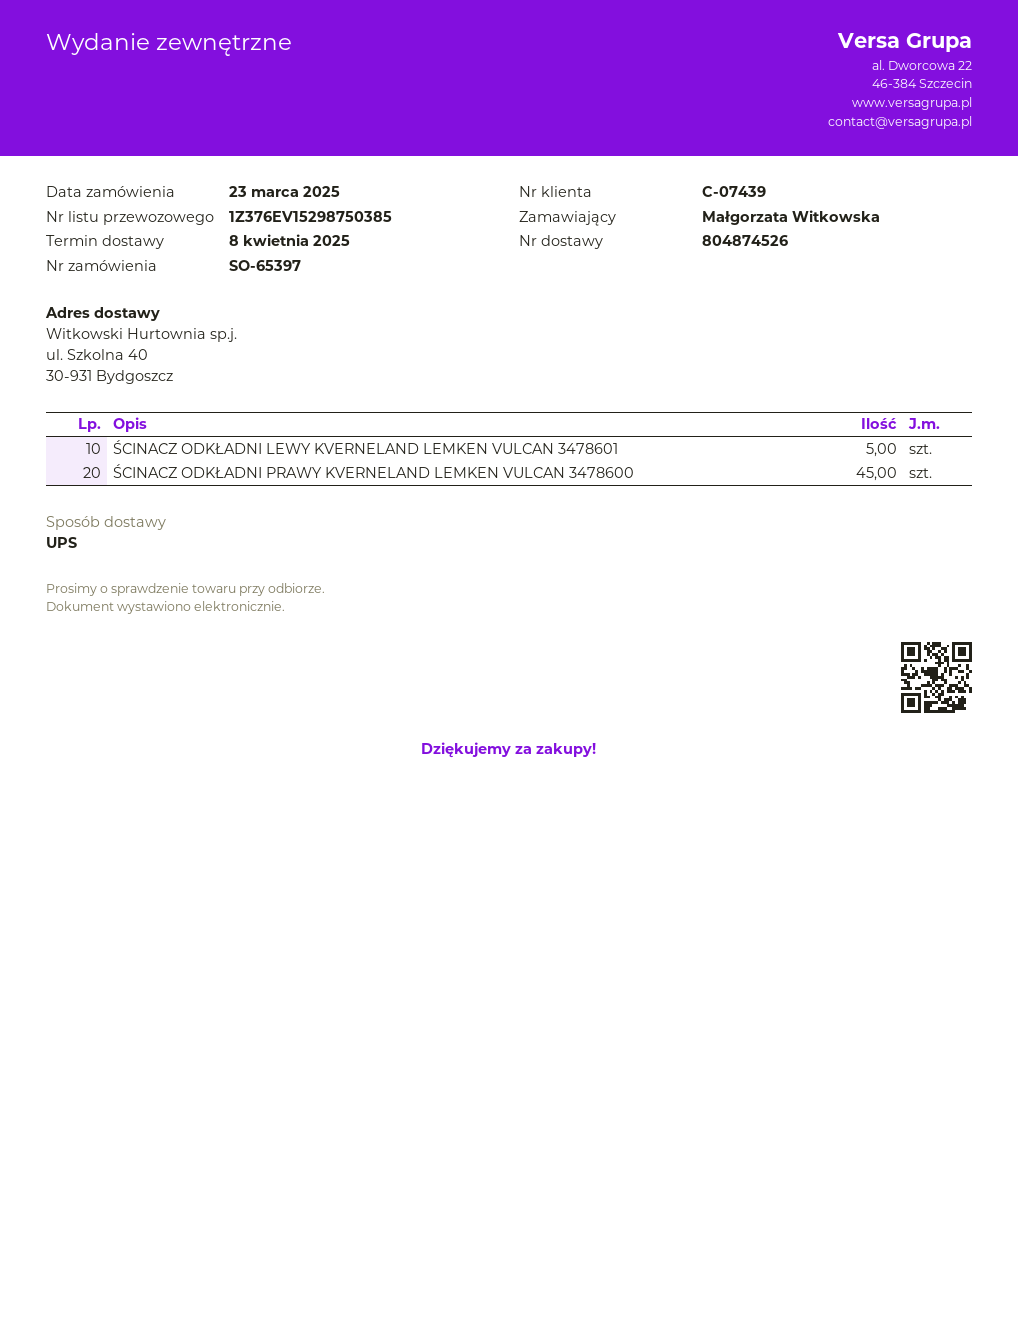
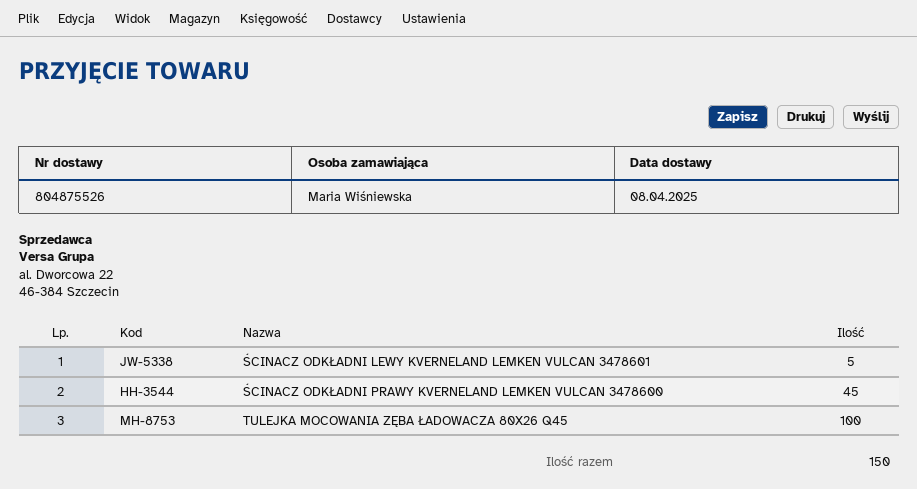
delivery note number: 804874526 -> 804875526
ordered by: Małgorzata Witkowska -> Maria Wiśniewska
TULEJKA MOCOWANIA ZĘBA ŁADOWACZA 80X26 Q45: none -> 100

